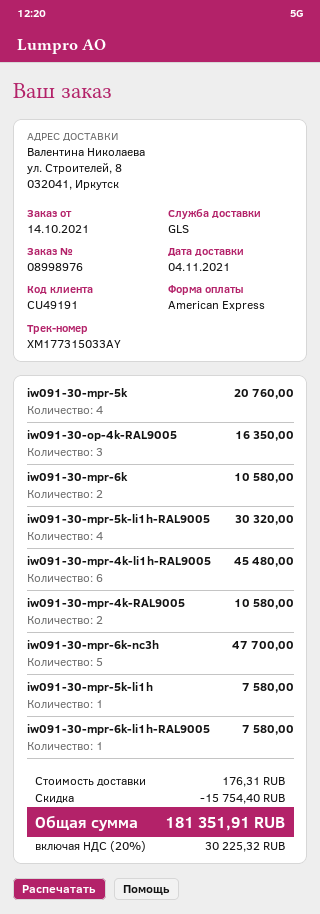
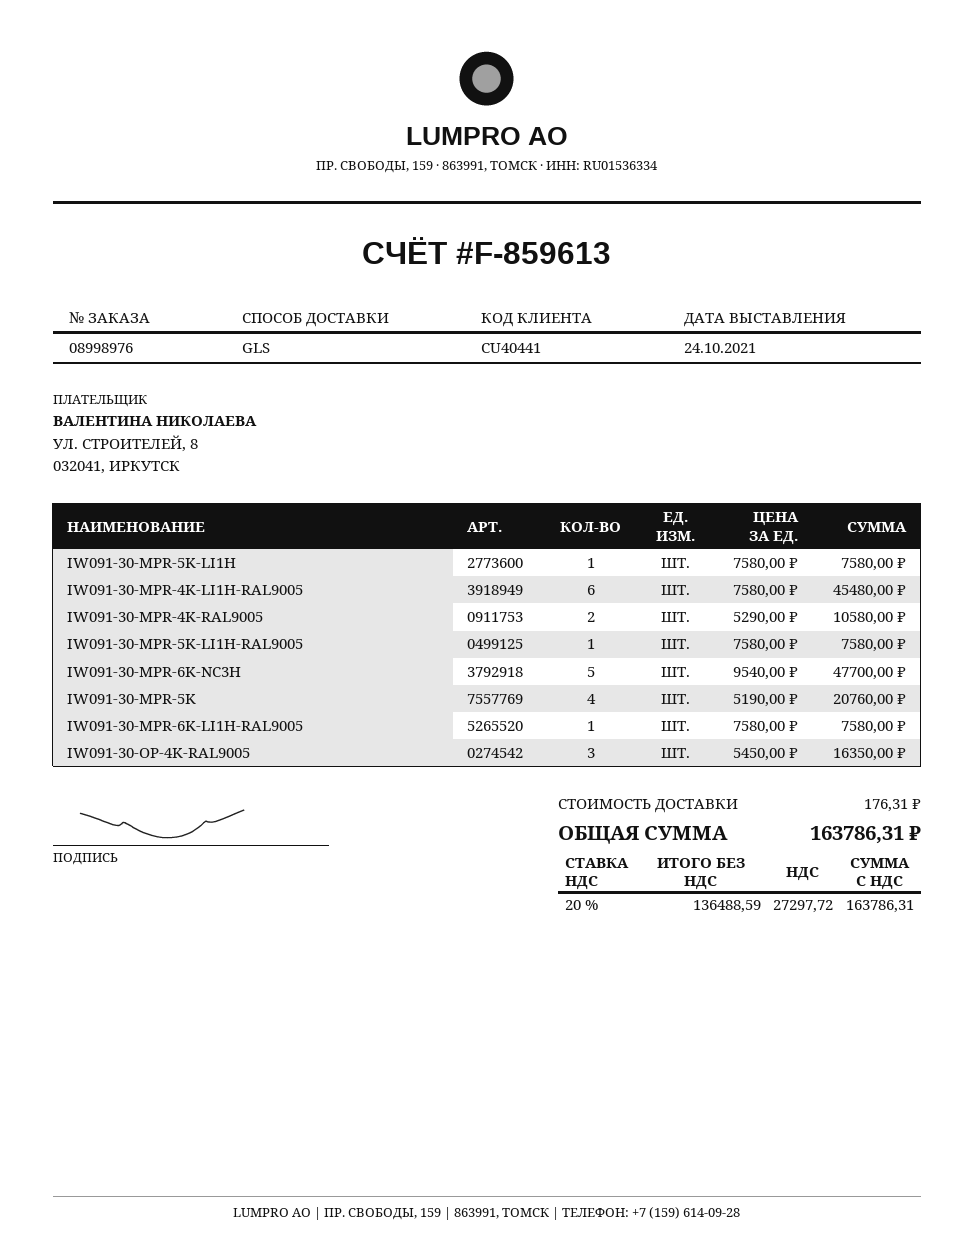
customer number: CU49191 -> CU40441
iw091-30-mpr-6k: 2 for 10580.00 -> none
iw091-30-mpr-5k-li1h-RAL9005: 4 for 30320.00 -> 1 for 7580.00
discount: 15754.40 -> none
tax: 20% = 30225.32 -> 20% = 27297.72
total: 181351.91 -> 163786.31

